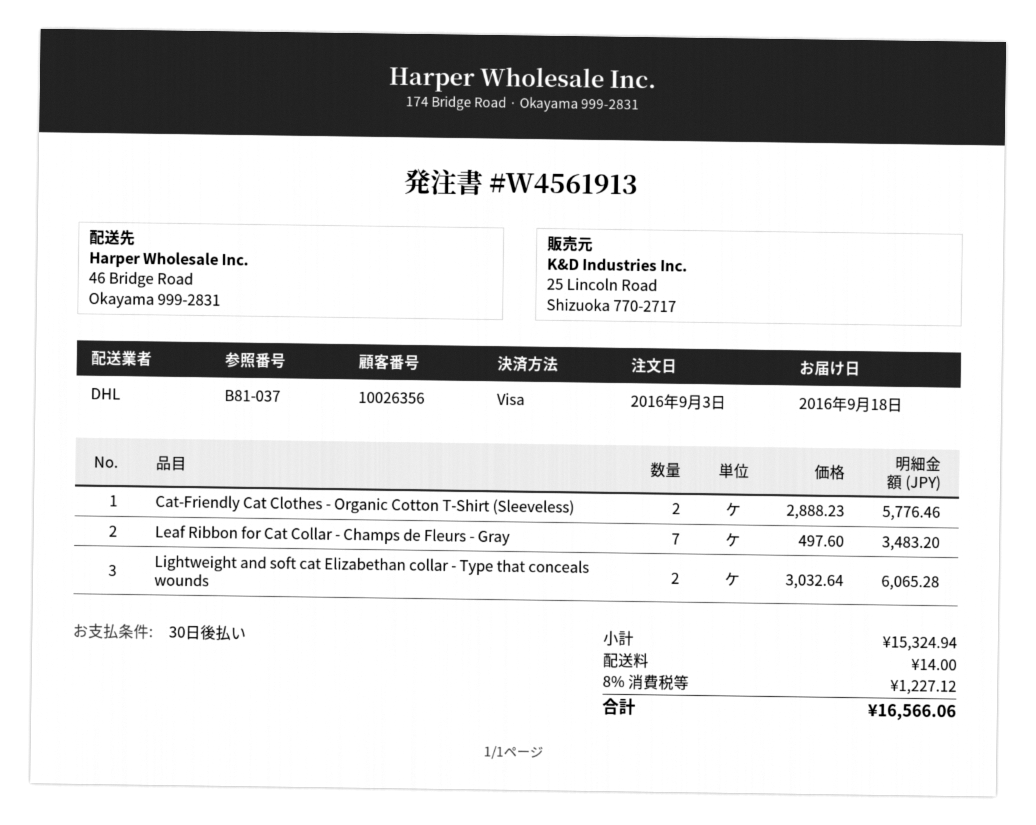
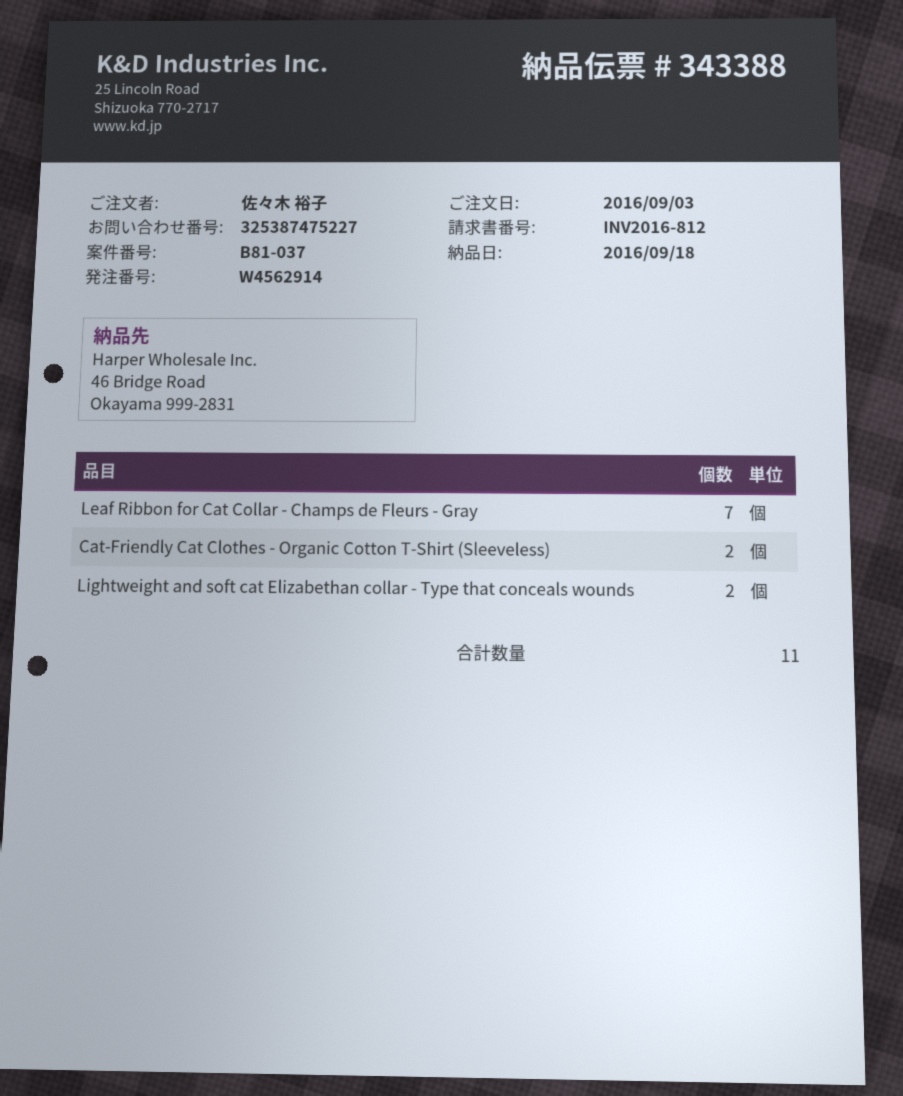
order number: W4561913 -> W4562914

